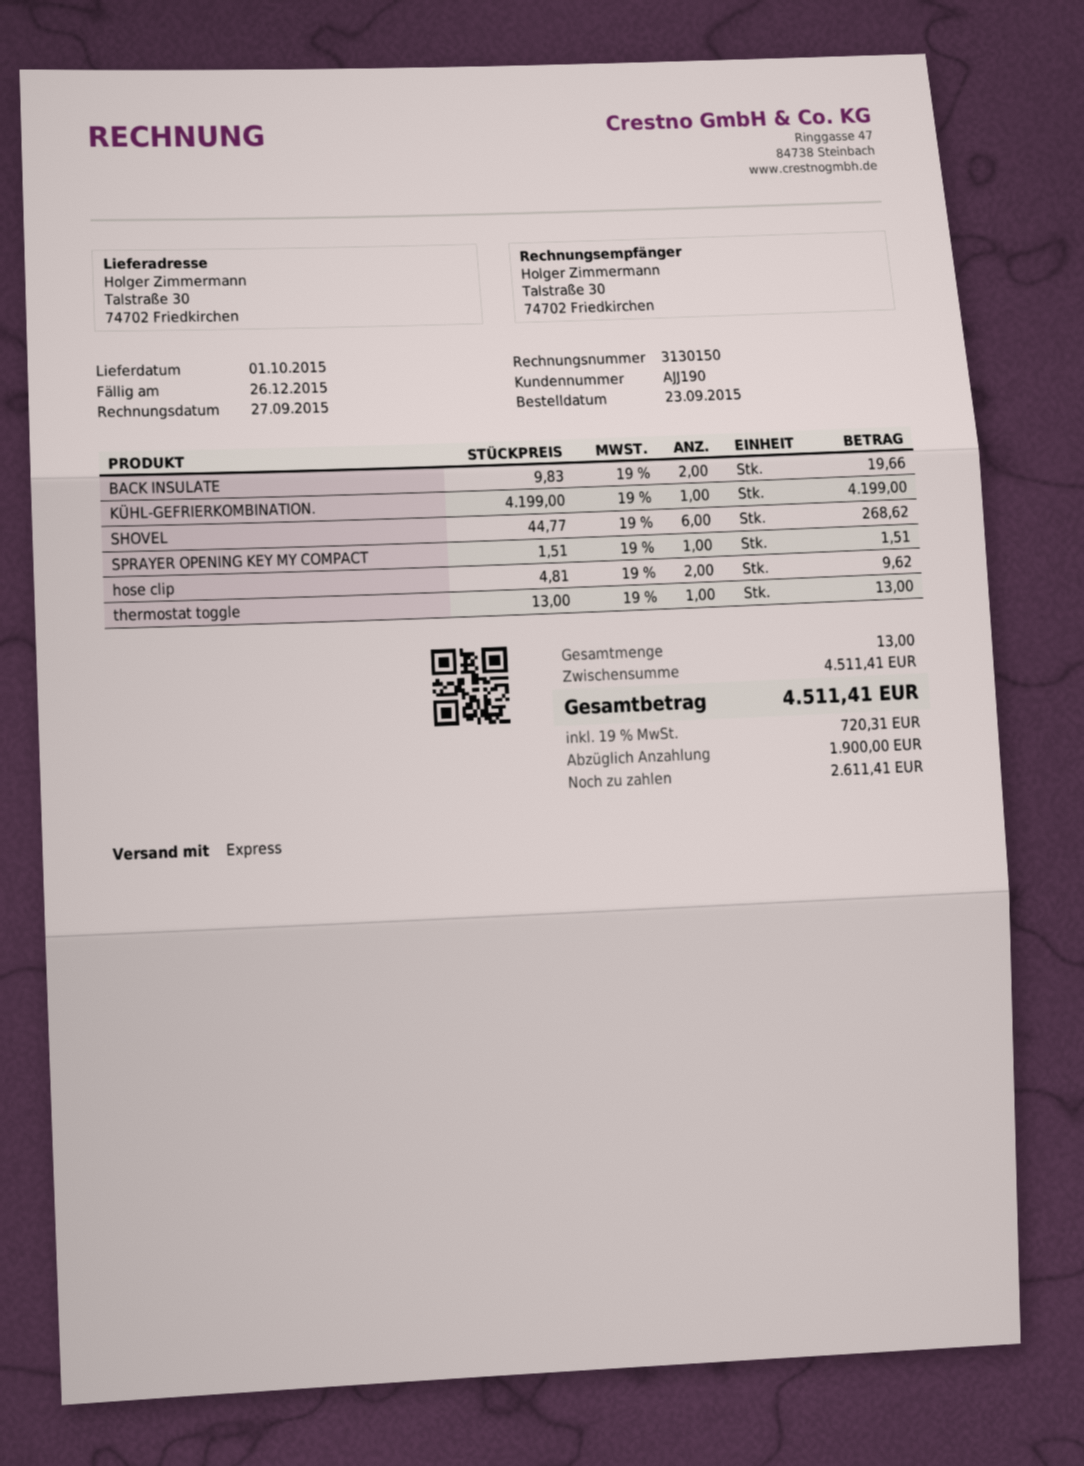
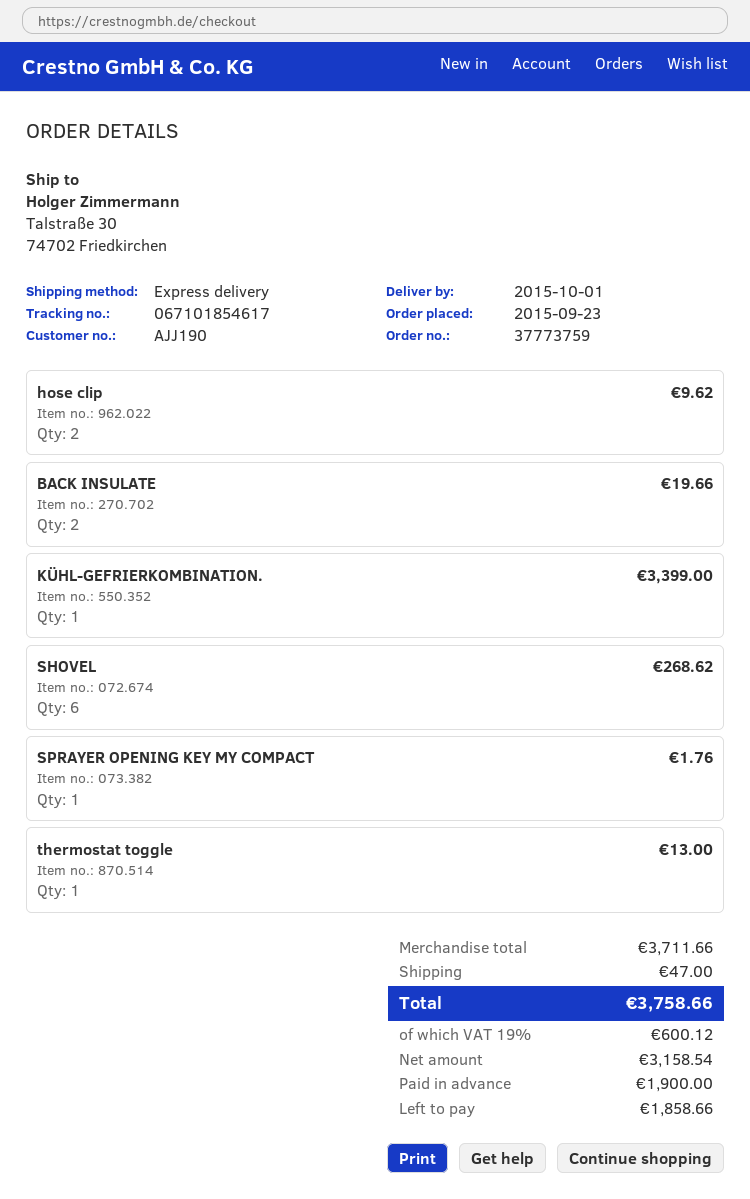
KÜHL-GEFRIERKOMBINATION.: 1 for 4199.00 -> 1 for 3399.00
SPRAYER OPENING KEY MY COMPACT: 1 for 1.51 -> 1 for 1.76
subtotal: 4511.41 -> 3711.66
shipping: none -> 47.00
tax: 19% = 720.31 -> 19% = 600.12
total: 4511.41 -> 3758.66
balance: 2611.41 -> 1858.66

